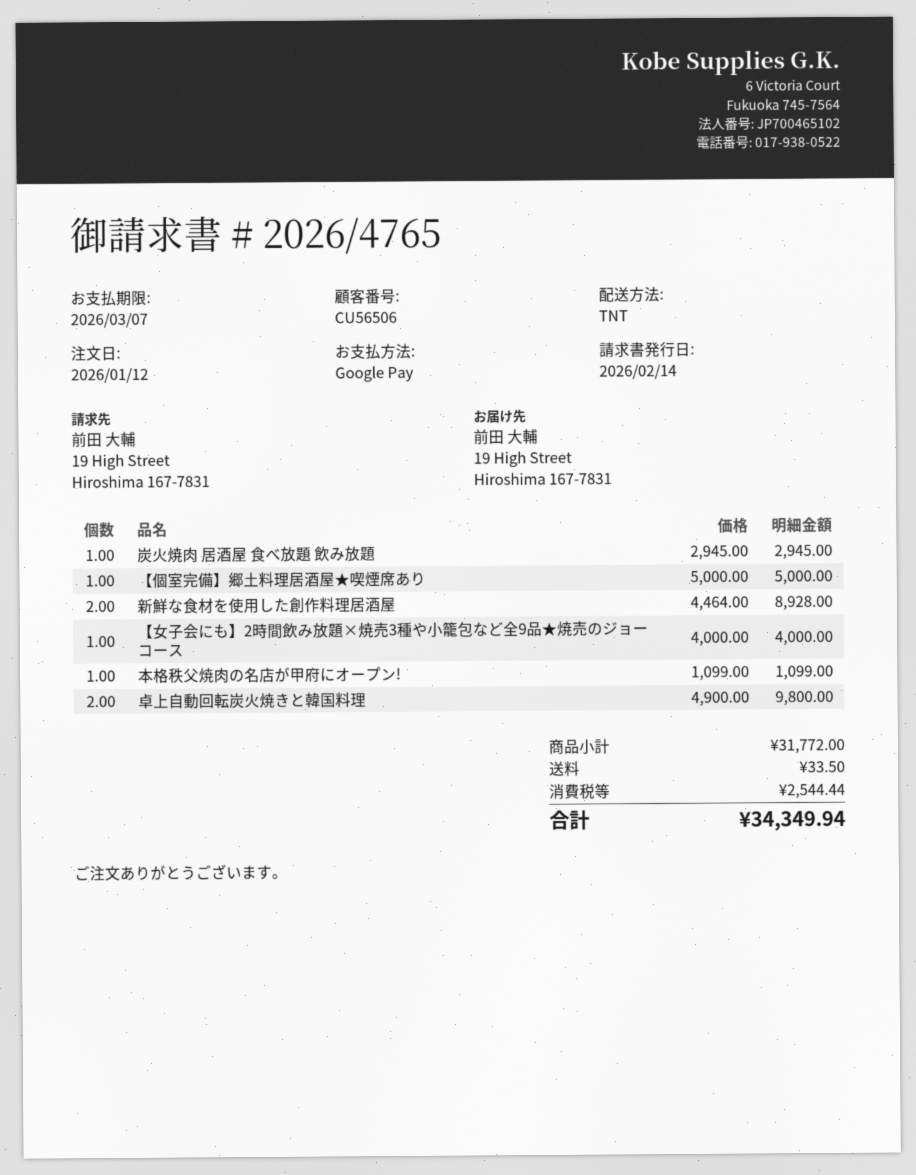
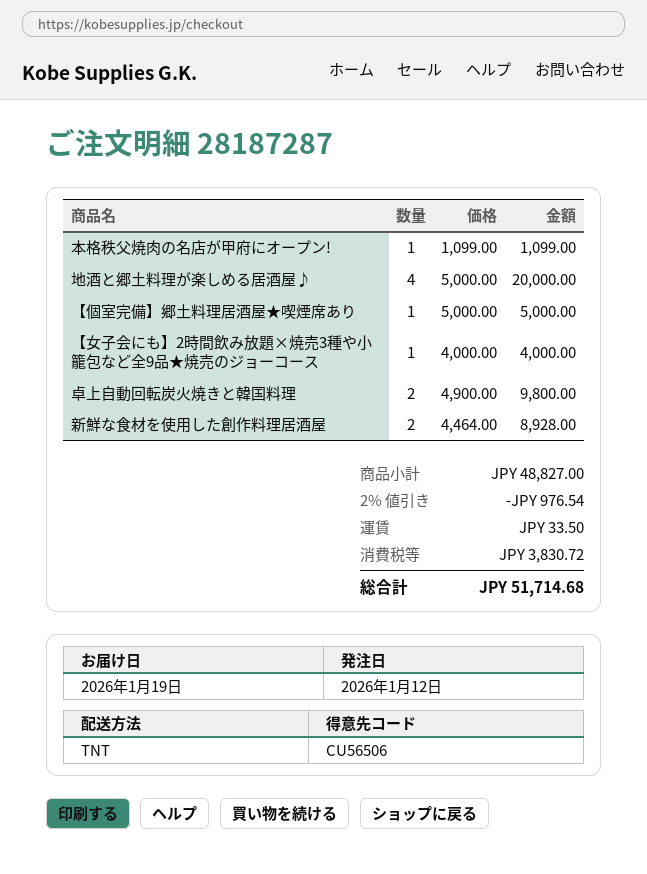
炭火焼肉 居酒屋 食べ放題 飲み放題: 1 x 2945.00 = 2945.00 -> none
地酒と郷土料理が楽しめる居酒屋♪: none -> 4 x 5000.00 = 20000.00
subtotal: 31772.00 -> 48827.00
discount: none -> 2% = 976.54
tax: 2544.44 -> 3830.72
total: 34349.94 -> 51714.68

